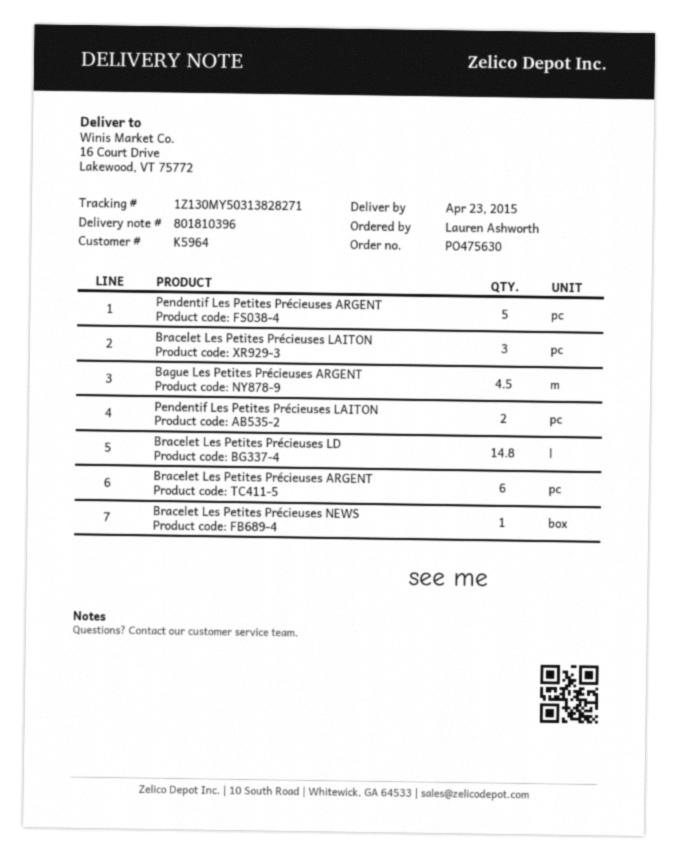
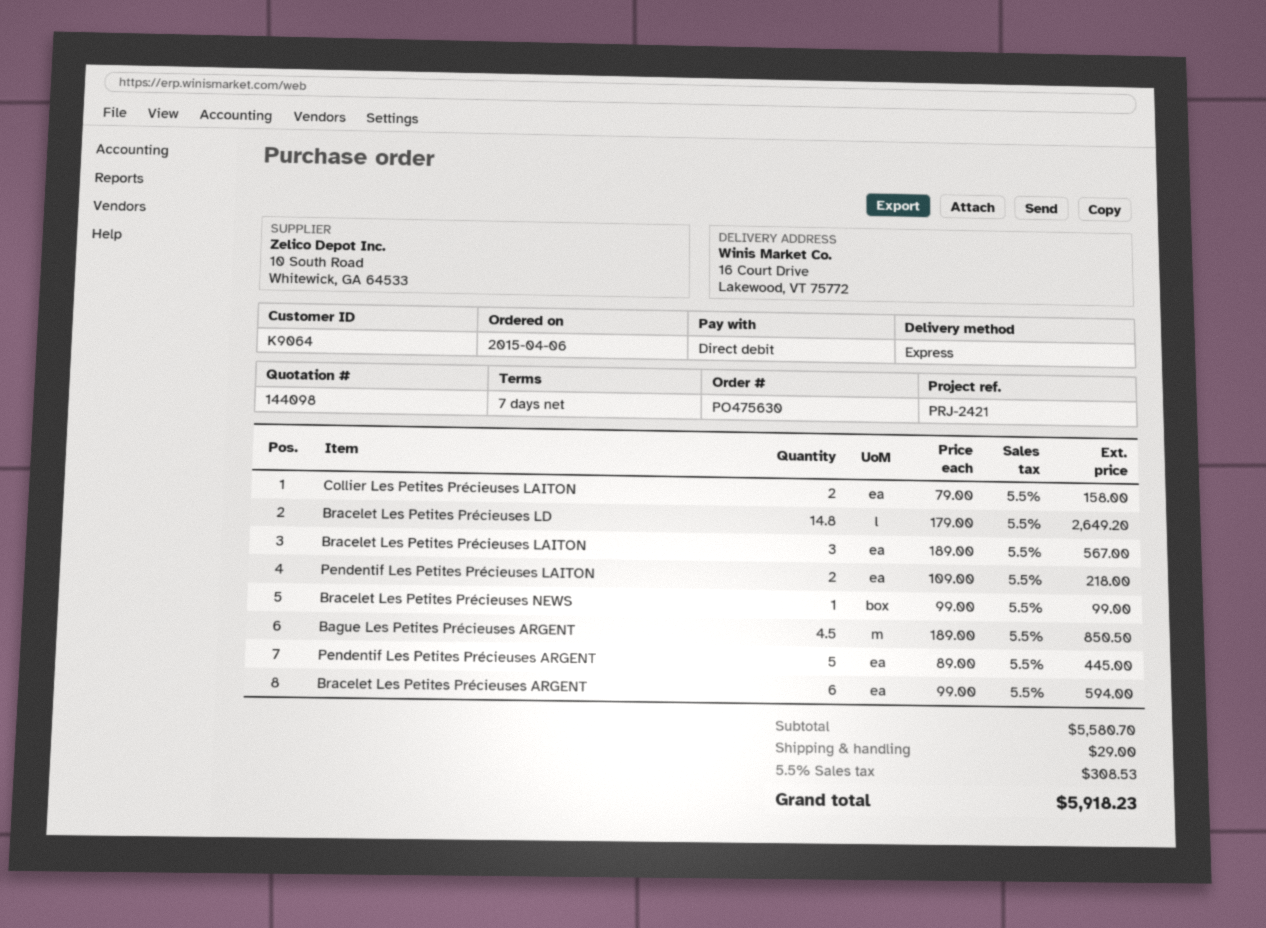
customer number: K5964 -> K9064
Collier Les Petites Précieuses LAITON: none -> 2

